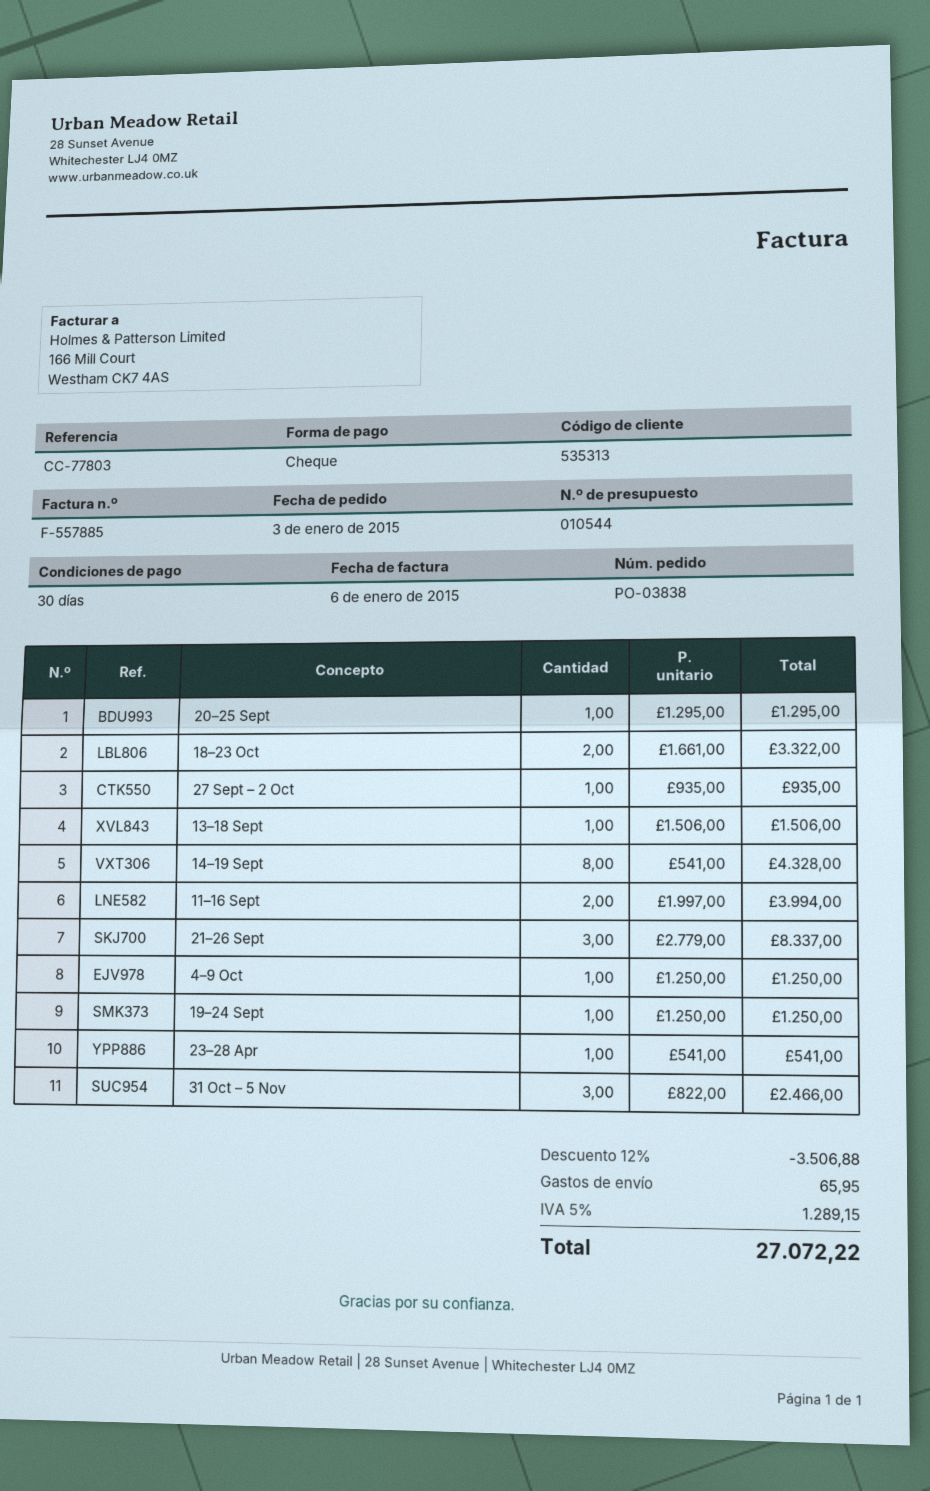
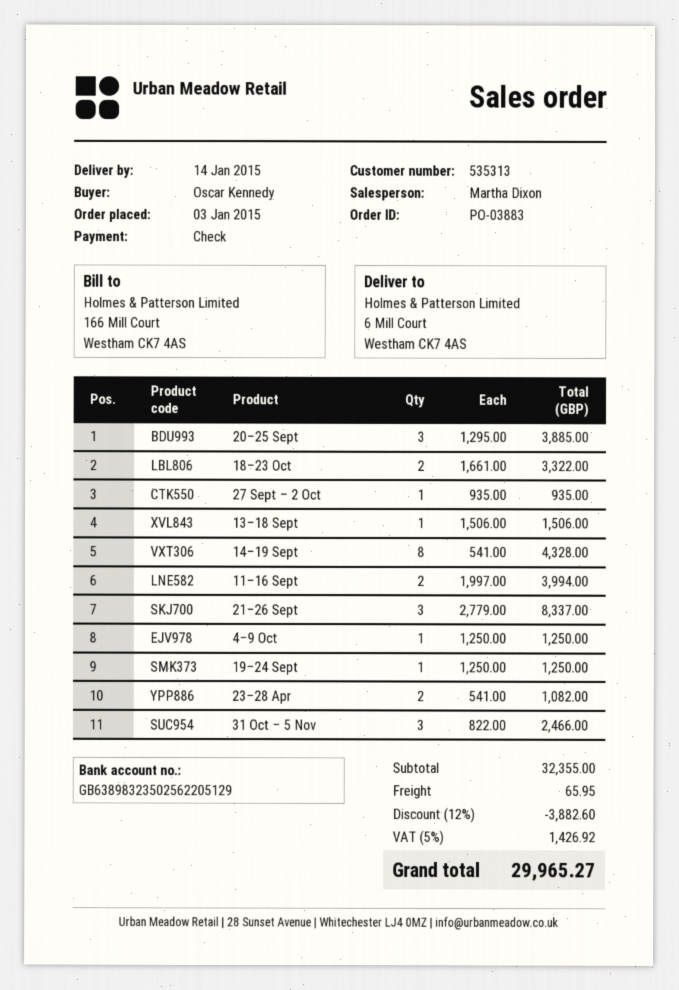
order number: PO-03838 -> PO-03883
20–25 Sept: 1 x 1295.00 = 1295.00 -> 3 x 1295.00 = 3885.00
23–28 Apr: 1 x 541.00 = 541.00 -> 2 x 541.00 = 1082.00
discount: 12% = 3506.88 -> 12% = 3882.60
tax: 5% = 1289.15 -> 5% = 1426.92
total: 27072.22 -> 29965.27

